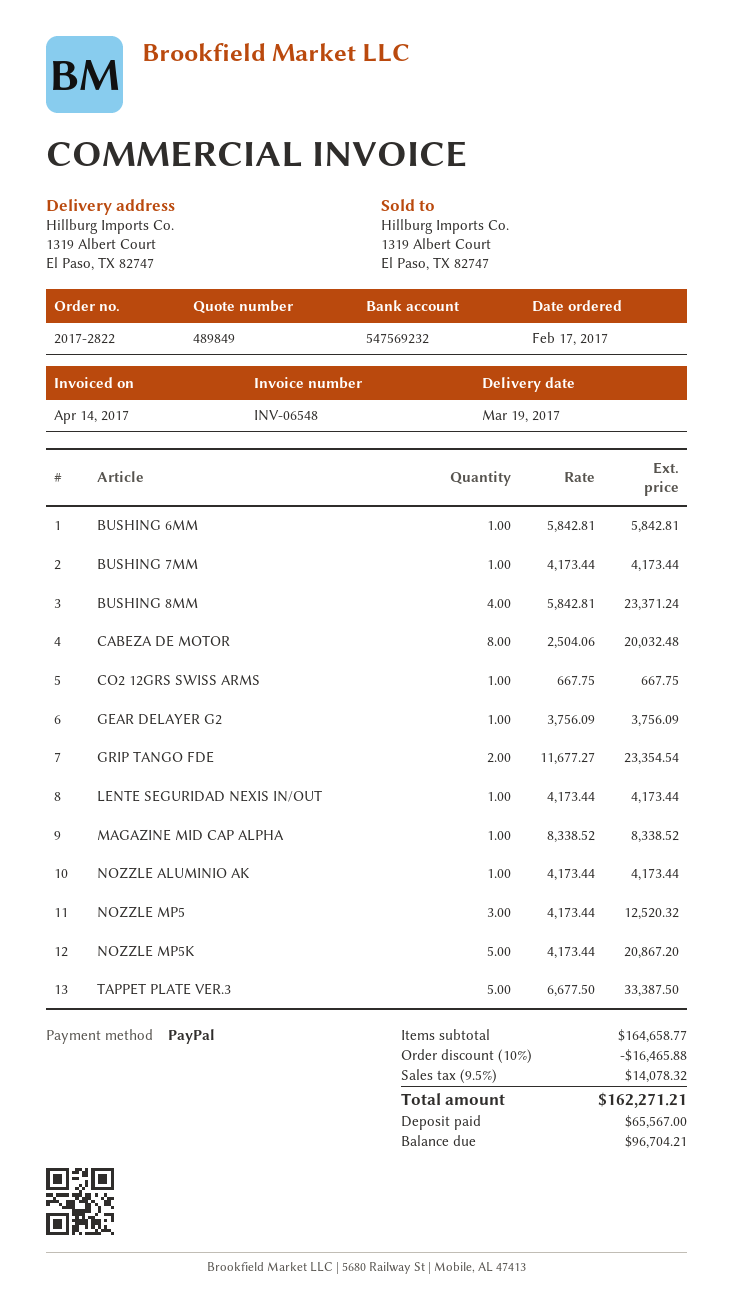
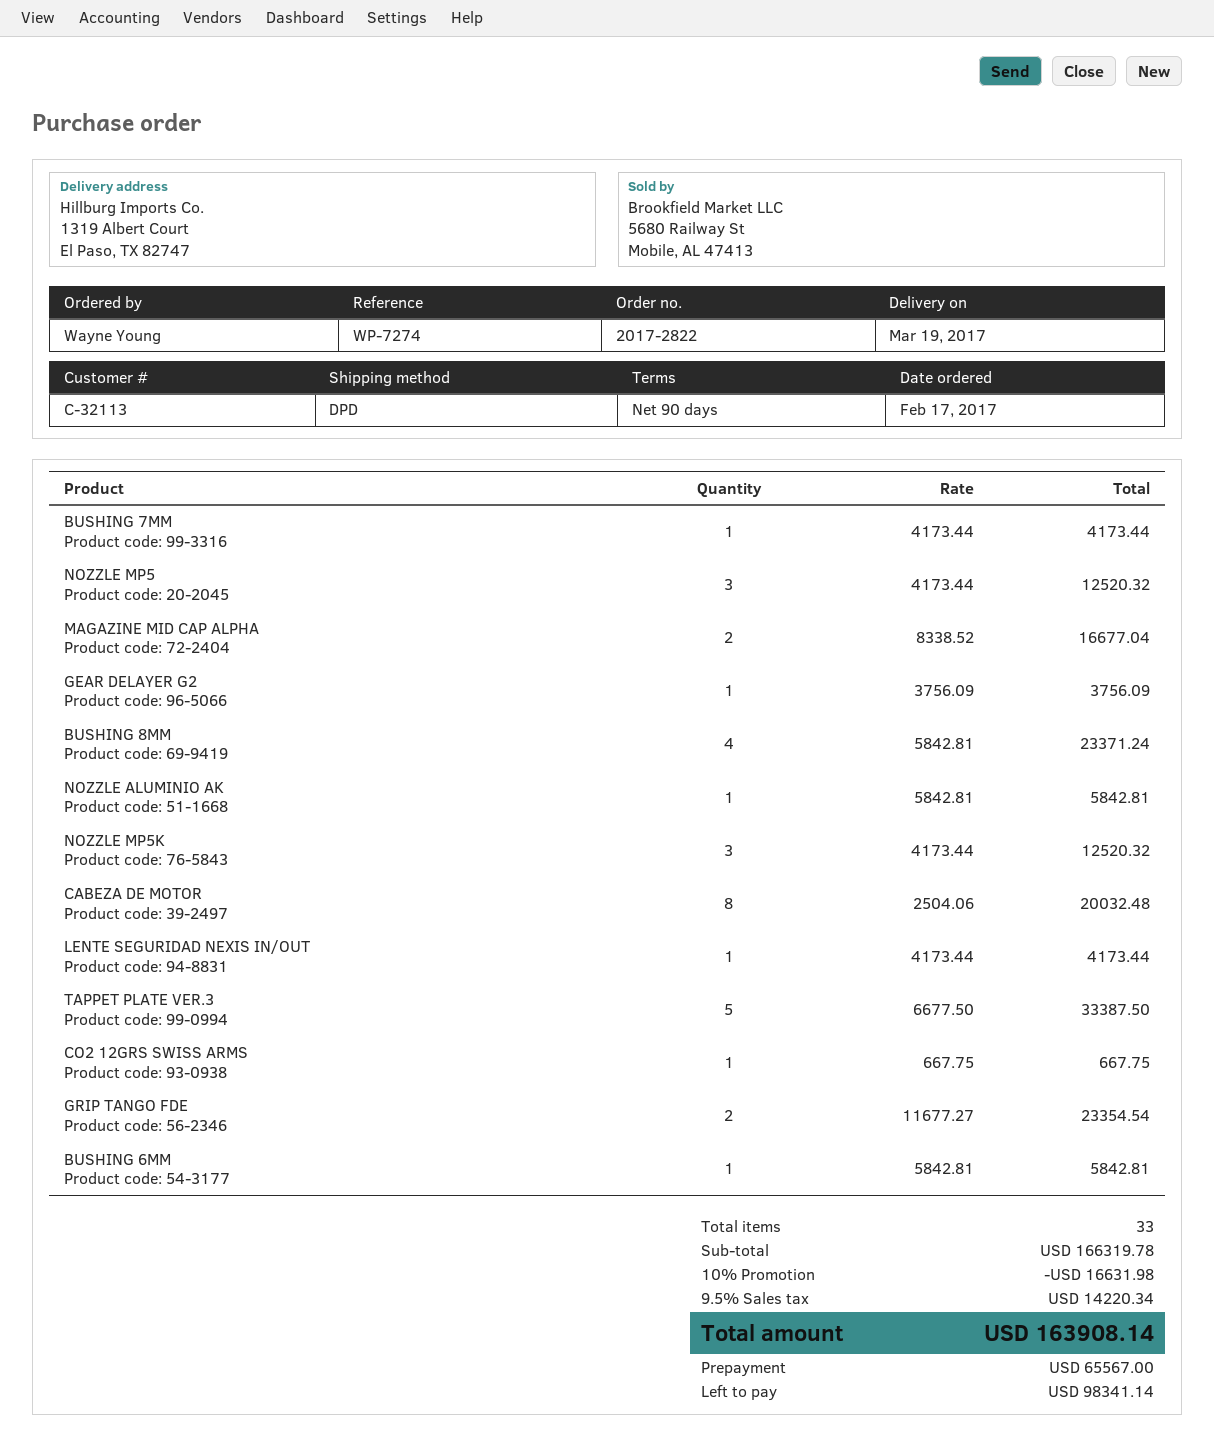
MAGAZINE MID CAP ALPHA: 1 x 8338.52 = 8338.52 -> 2 x 8338.52 = 16677.04
NOZZLE ALUMINIO AK: 1 x 4173.44 = 4173.44 -> 1 x 5842.81 = 5842.81
NOZZLE MP5K: 5 x 4173.44 = 20867.20 -> 3 x 4173.44 = 12520.32
subtotal: 164658.77 -> 166319.78
discount: 10% = 16465.88 -> 10% = 16631.98
tax: 9.5% = 14078.32 -> 9.5% = 14220.34
total: 162271.21 -> 163908.14
balance: 96704.21 -> 98341.14

